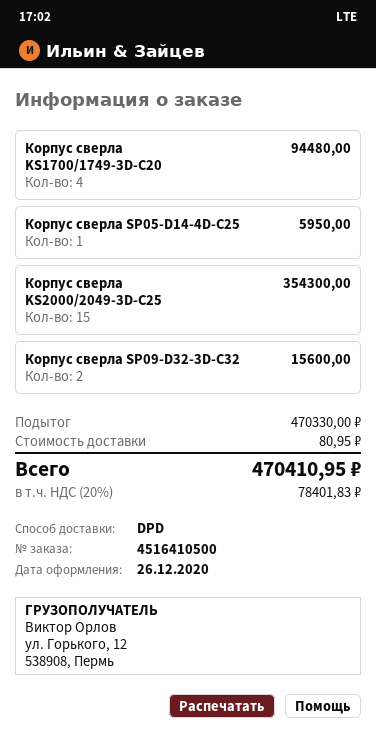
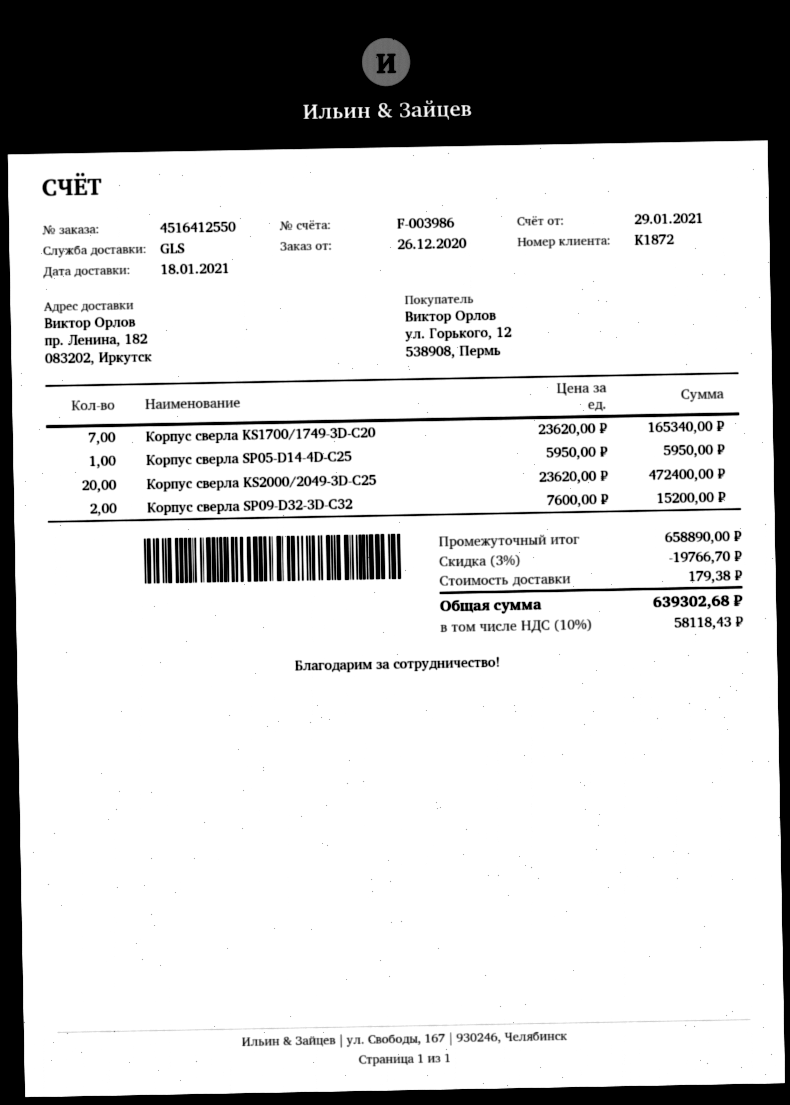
order number: 4516410500 -> 4516412550
shipping method: DPD -> GLS
ship to: ул. Горького, 12, 538908, Пермь -> пр. Ленина, 182, 083202, Иркутск
Корпус сверла KS1700/1749-3D-C20: 4 for 94480.00 -> 7 for 165340.00
Корпус сверла KS2000/2049-3D-C25: 15 for 354300.00 -> 20 for 472400.00
Корпус сверла SP09-D32-3D-C32: 2 for 15600.00 -> 2 for 15200.00
subtotal: 470330.00 -> 658890.00
discount: none -> 3% = 19766.70
shipping: 80.95 -> 179.38
tax: 20% = 78401.83 -> 10% = 58118.43
total: 470410.95 -> 639302.68

